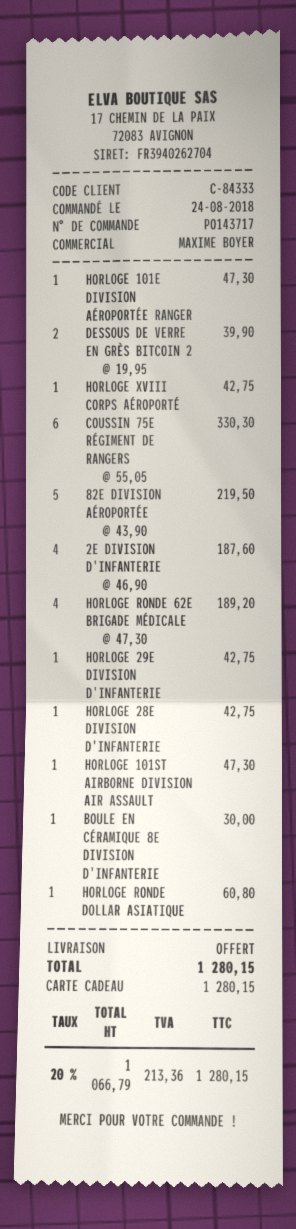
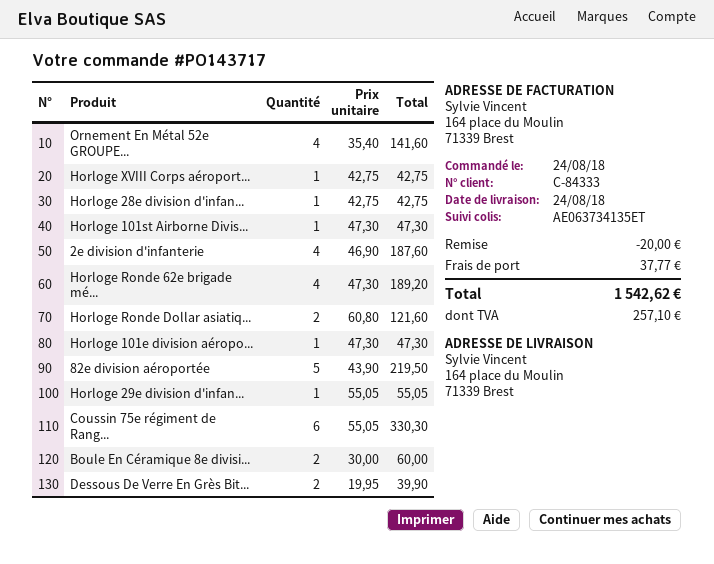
HORLOGE 29E DIVISION D'INFANTERIE: 1 x 42.75 = 42.75 -> 1 x 55.05 = 55.05
BOULE EN CÉRAMIQUE 8E DIVISION D'INFANTERIE: 1 x 30.00 = 30.00 -> 2 x 30.00 = 60.00
HORLOGE RONDE DOLLAR ASIATIQUE: 1 x 60.80 = 60.80 -> 2 x 60.80 = 121.60
Ornement En Métal 52e GROUPE...: none -> 4 x 35.40 = 141.60
discount: none -> 20.00
shipping: 0.00 -> 37.77
tax: 213.36 -> 257.10
total: 1280.15 -> 1542.62

